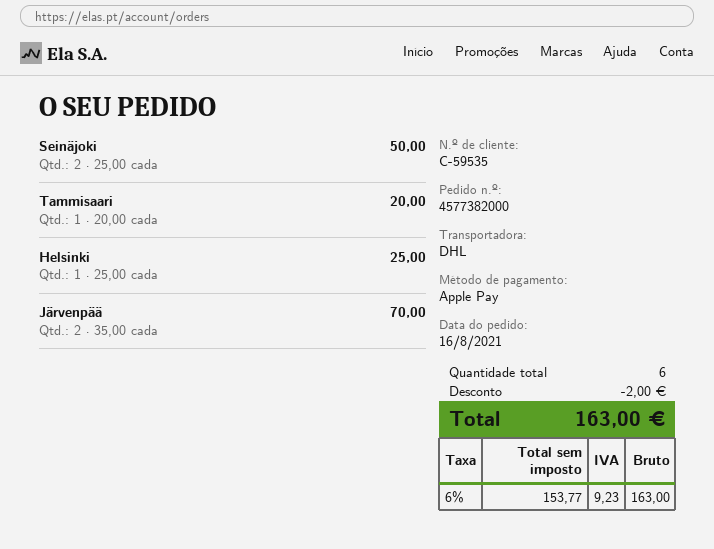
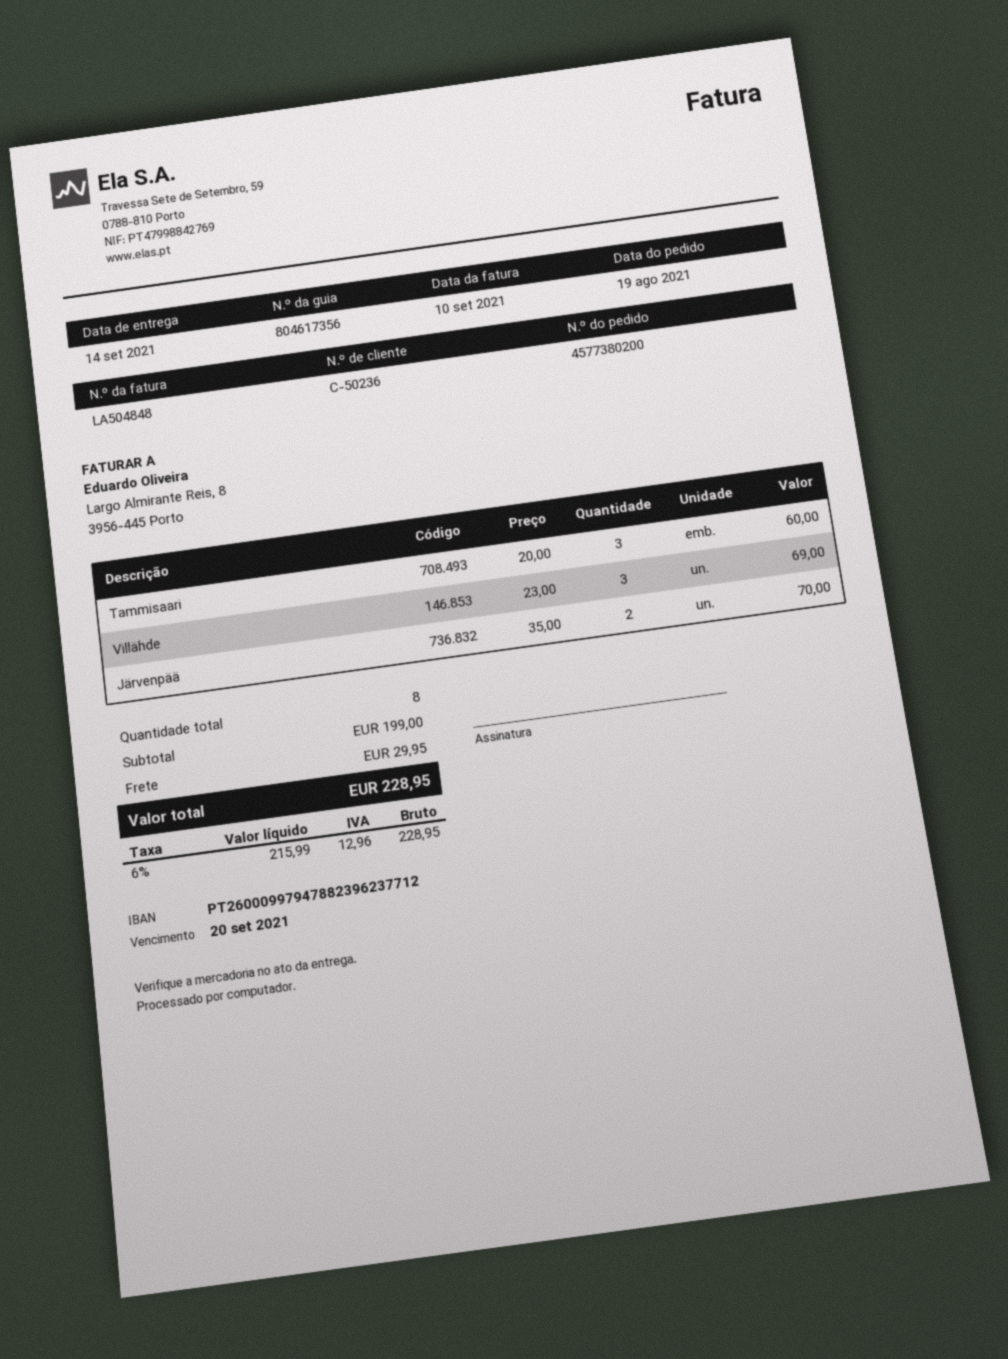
order number: 4577382000 -> 4577380200
order date: 2021-08-16 -> 2021-08-19
customer number: C-59535 -> C-50236
Seinäjoki: 2 x 25.00 = 50.00 -> none
Tammisaari: 1 x 20.00 = 20.00 -> 3 x 20.00 = 60.00
Helsinki: 1 x 25.00 = 25.00 -> none
Villähde: none -> 3 x 23.00 = 69.00
total quantity: 6 -> 8
discount: 2.00 -> none
shipping: none -> 29.95
net: 153.77 -> 215.99
tax: 6% = 9.23 -> 6% = 12.96
total: 163.00 -> 228.95

